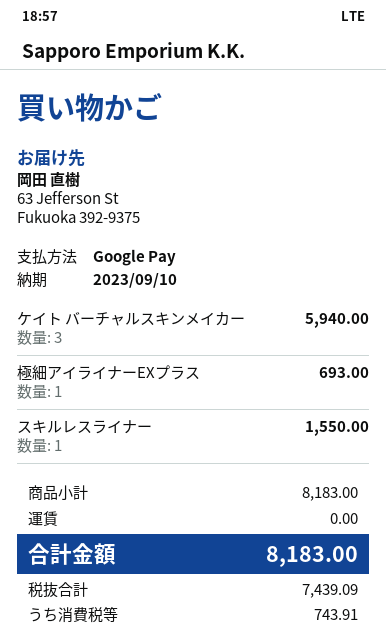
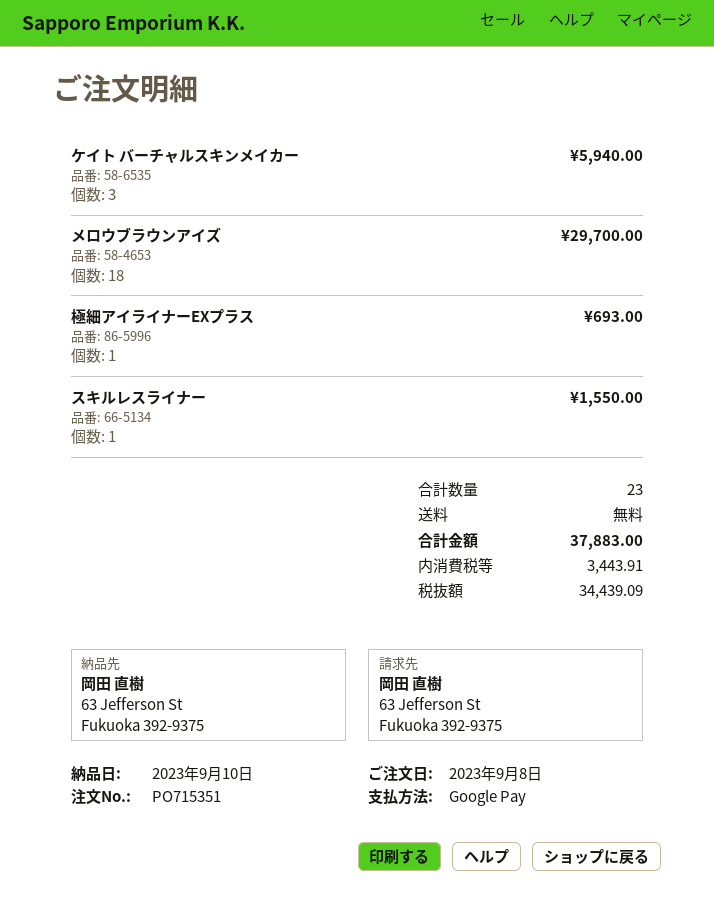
メロウブラウンアイズ: none -> 18 for 29700.00
net: 7439.09 -> 34439.09
tax: 743.91 -> 3443.91
total: 8183.00 -> 37883.00

